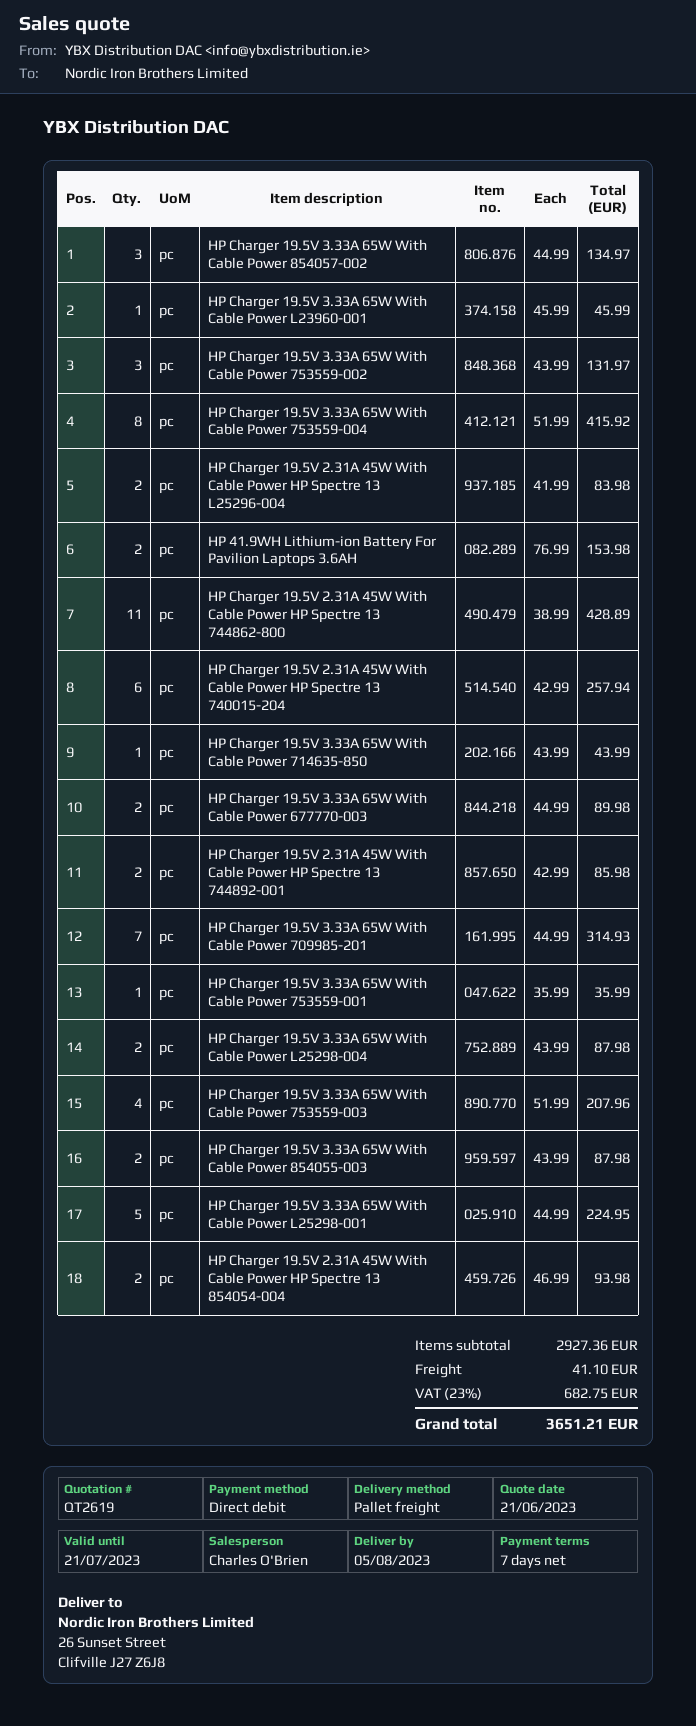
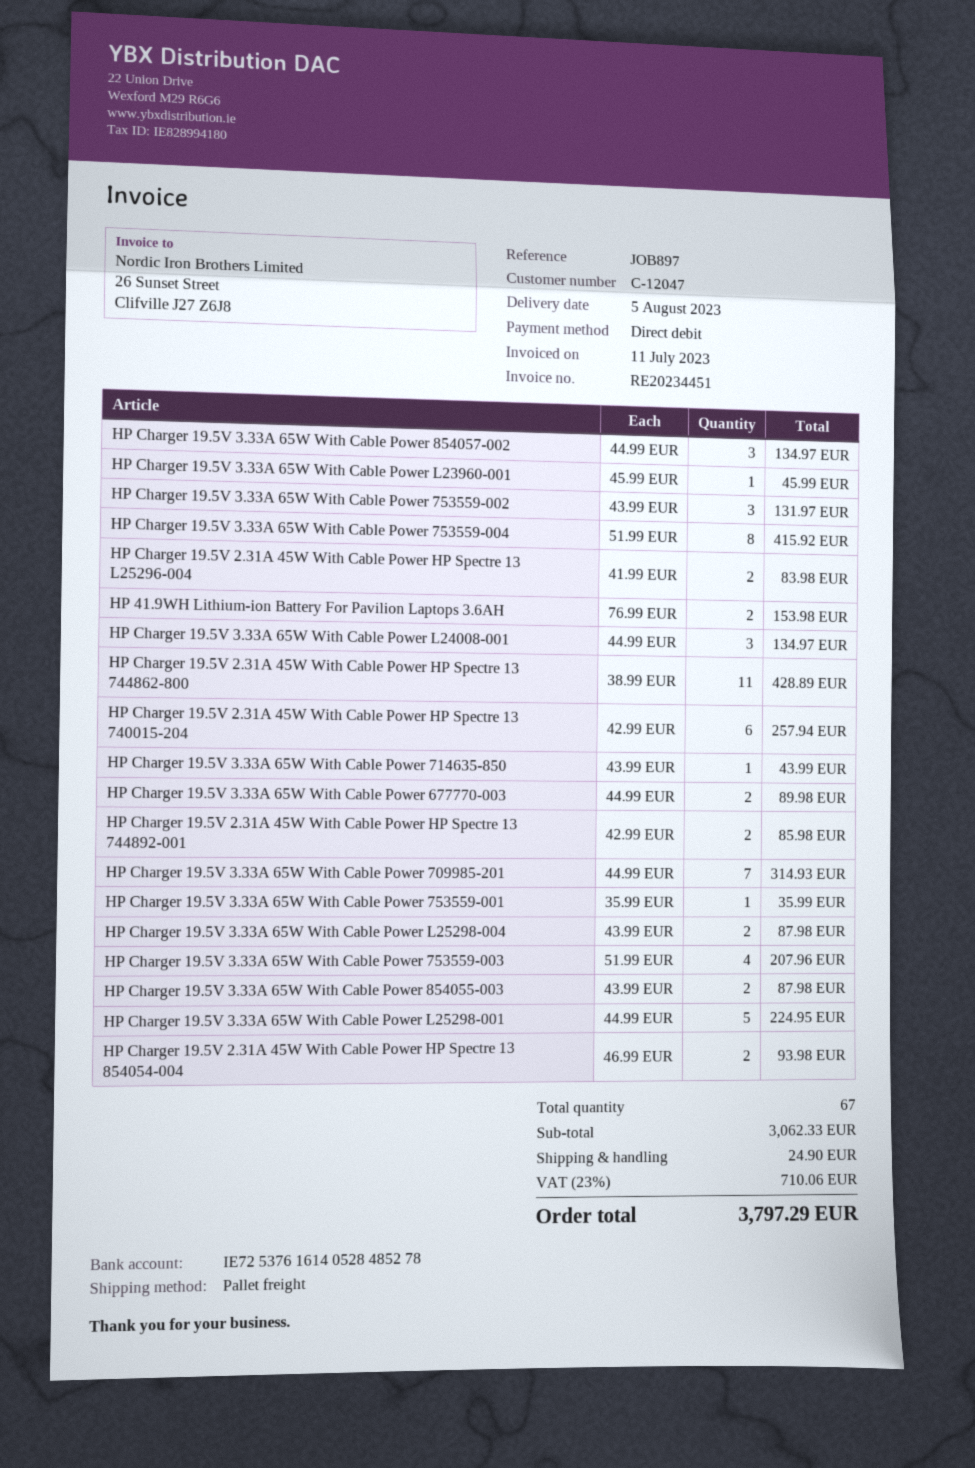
HP Charger 19.5V 3.33A 65W With Cable Power L24008-001: none -> 3 x 44.99 = 134.97
subtotal: 2927.36 -> 3062.33
shipping: 41.10 -> 24.90
tax: 23% = 682.75 -> 23% = 710.06
total: 3651.21 -> 3797.29

